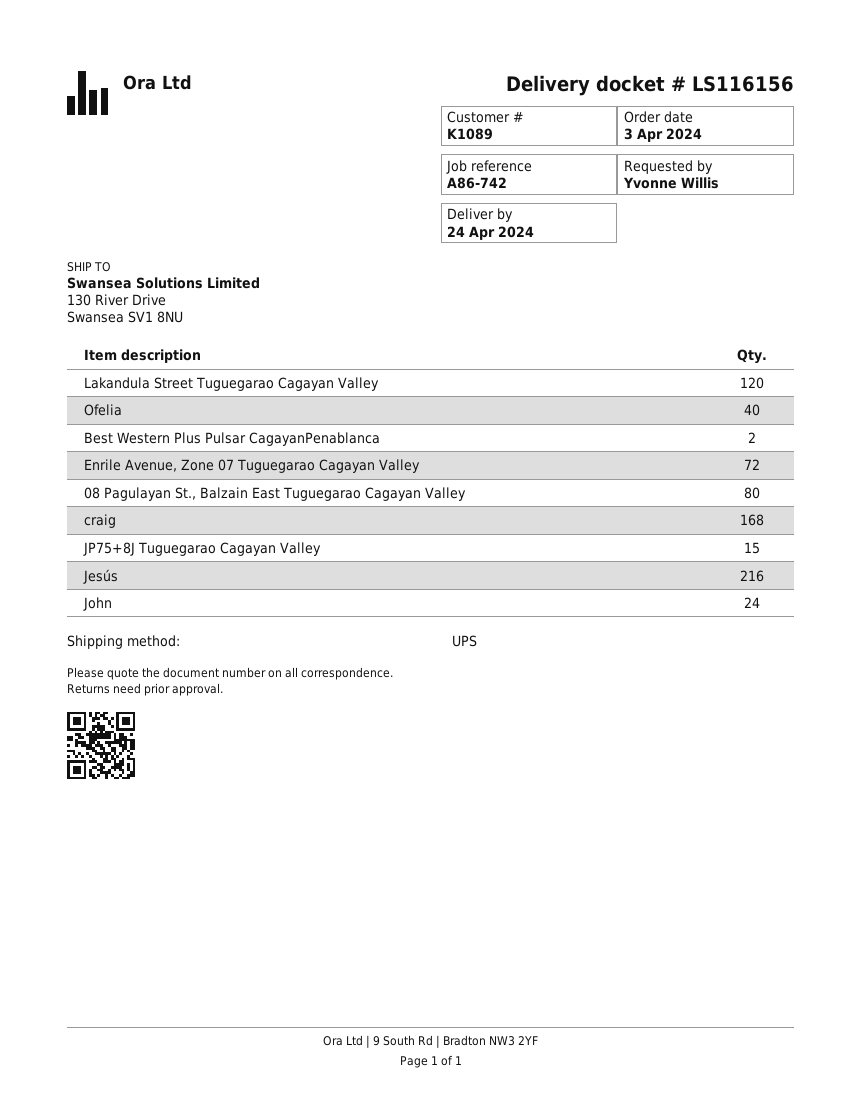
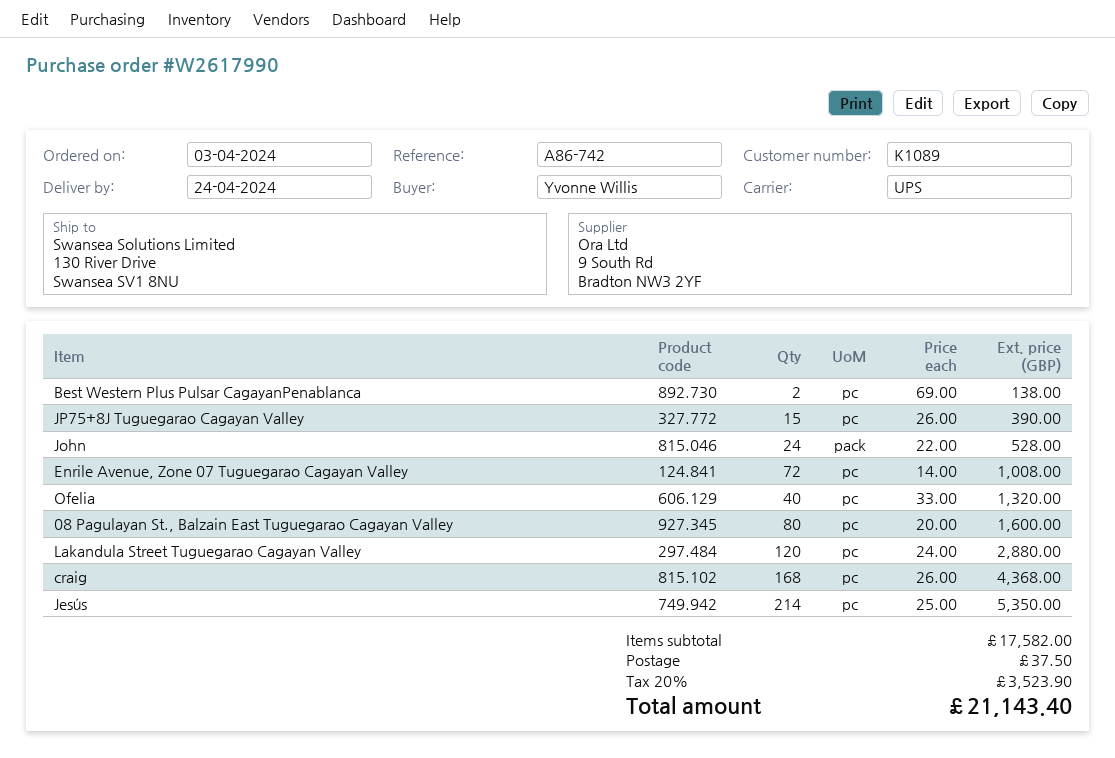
Jesús: 216 -> 214

